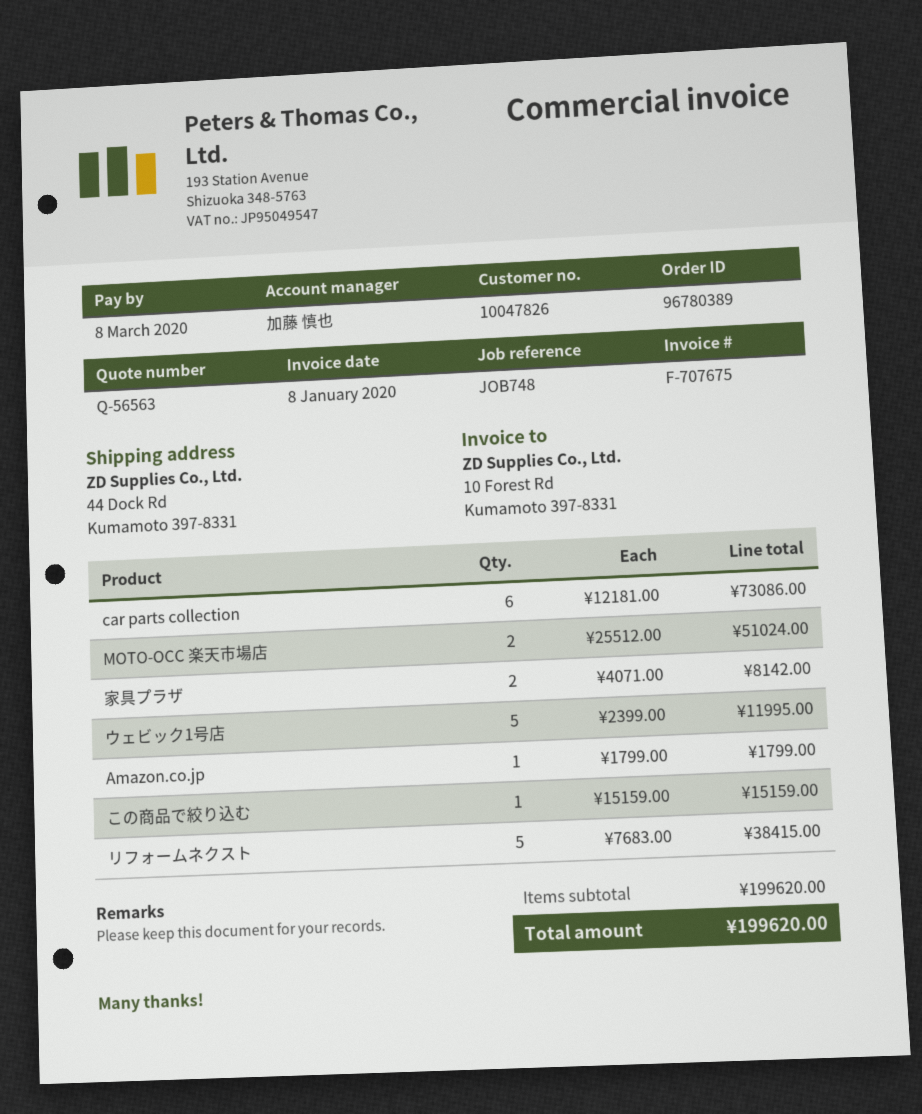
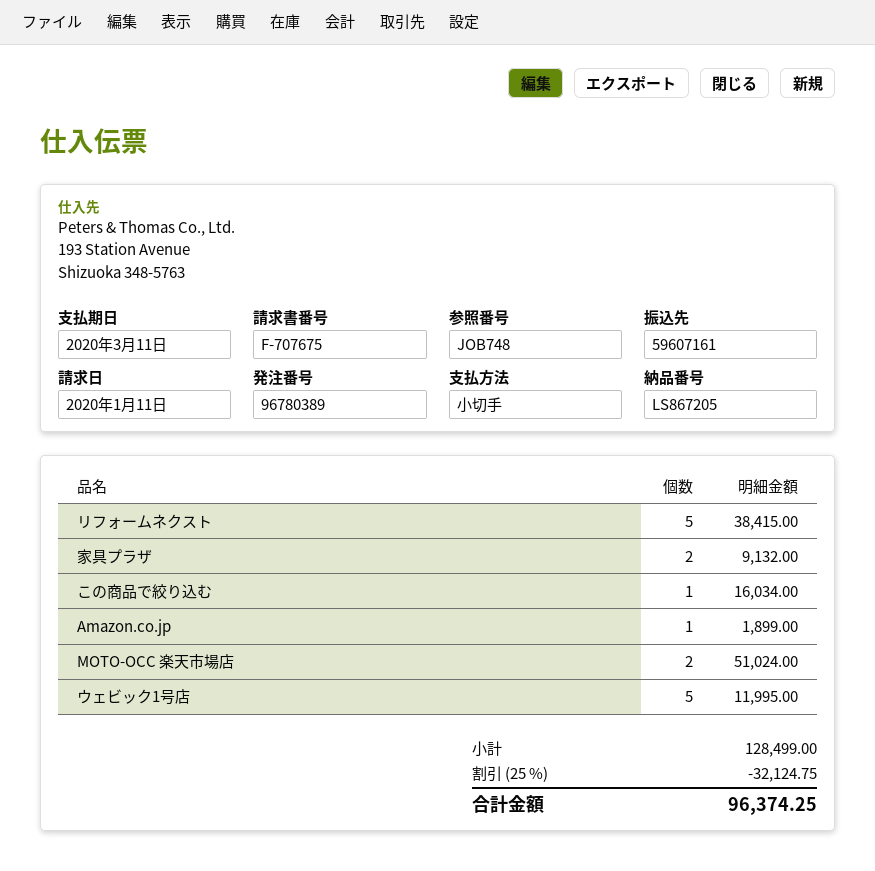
invoice date: 2020-01-08 -> 2020-01-11
due date: 2020-03-08 -> 2020-03-11
car parts collection: 6 for 73086.00 -> none
家具プラザ: 2 for 8142.00 -> 2 for 9132.00
Amazon.co.jp: 1 for 1799.00 -> 1 for 1899.00
この商品で絞り込む: 1 for 15159.00 -> 1 for 16034.00
subtotal: 199620.00 -> 128499.00
discount: none -> 25% = 32124.75
total: 199620.00 -> 96374.25

